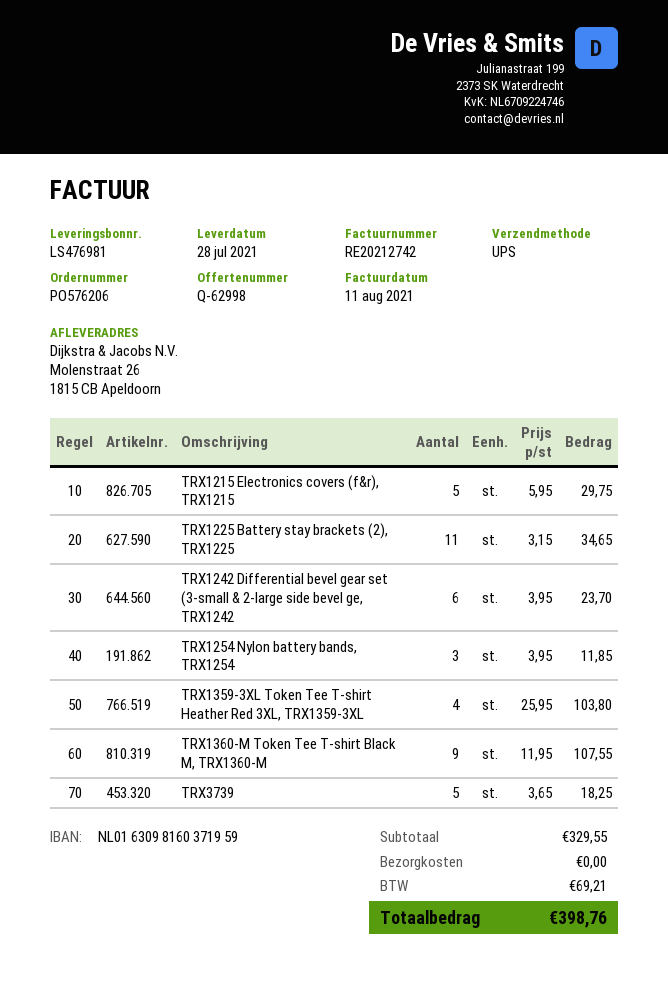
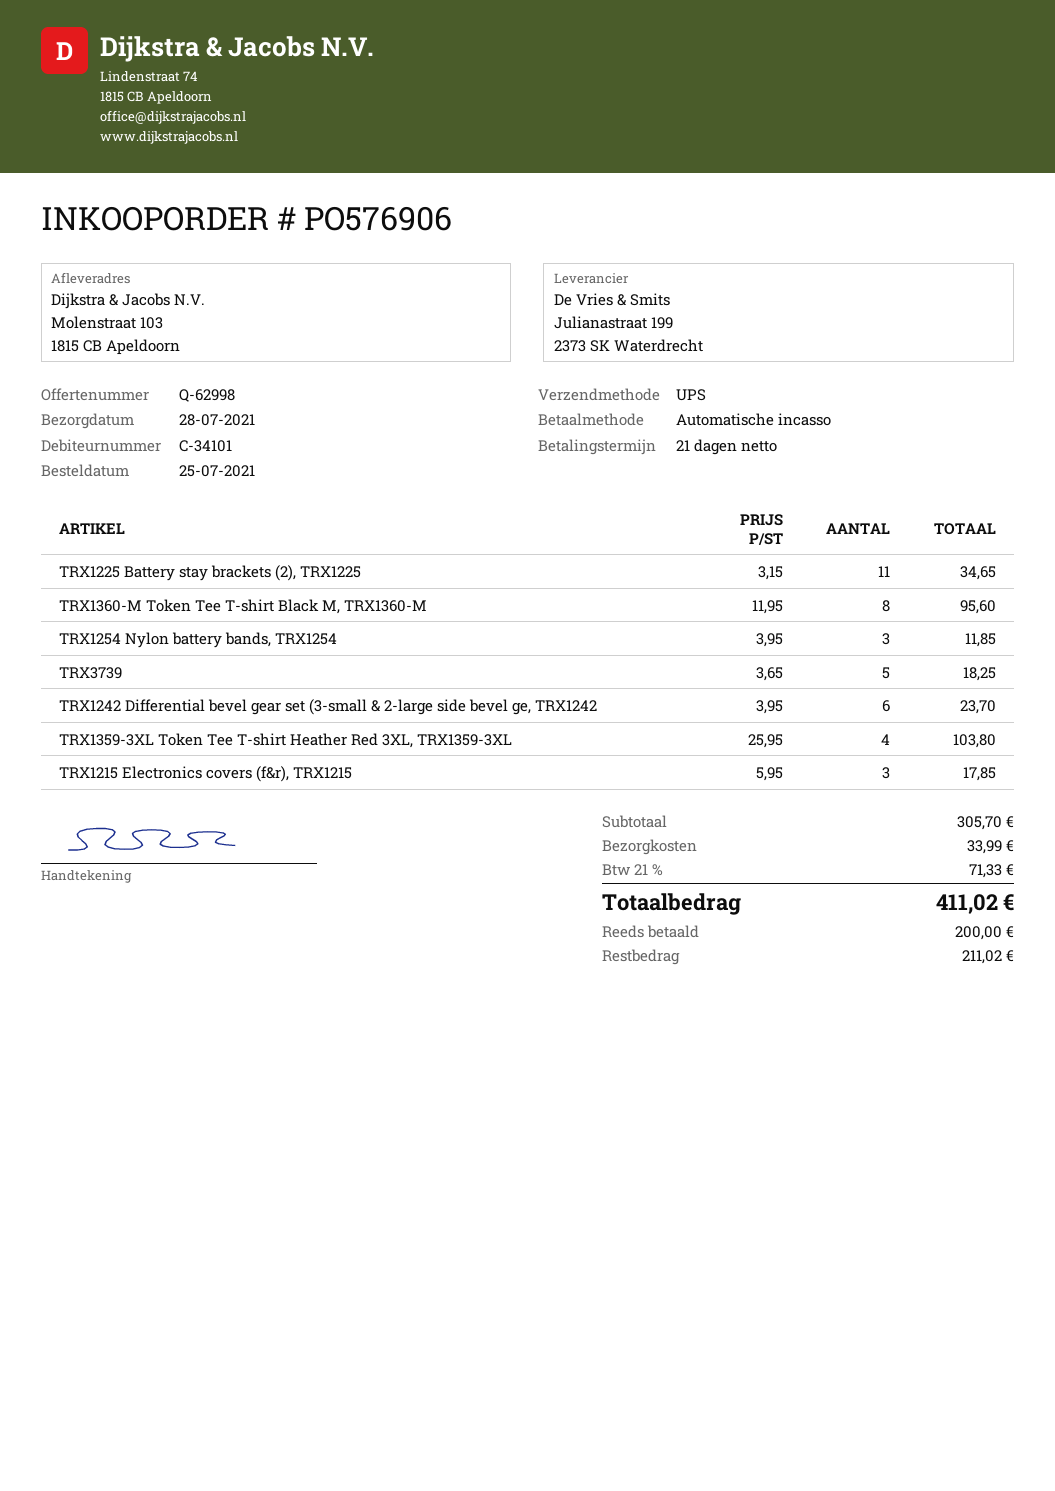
order number: PO576206 -> PO576906
ship to: Molenstraat 26, 1815 CB Apeldoorn -> Molenstraat 103, 1815 CB Apeldoorn
TRX1215 Electronics covers (f&r), TRX1215: 5 x 5.95 = 29.75 -> 3 x 5.95 = 17.85
TRX1360-M Token Tee T-shirt Black M, TRX1360-M: 9 x 11.95 = 107.55 -> 8 x 11.95 = 95.60
subtotal: 329.55 -> 305.70
shipping: 0.00 -> 33.99
tax: 69.21 -> 71.33
total: 398.76 -> 411.02

